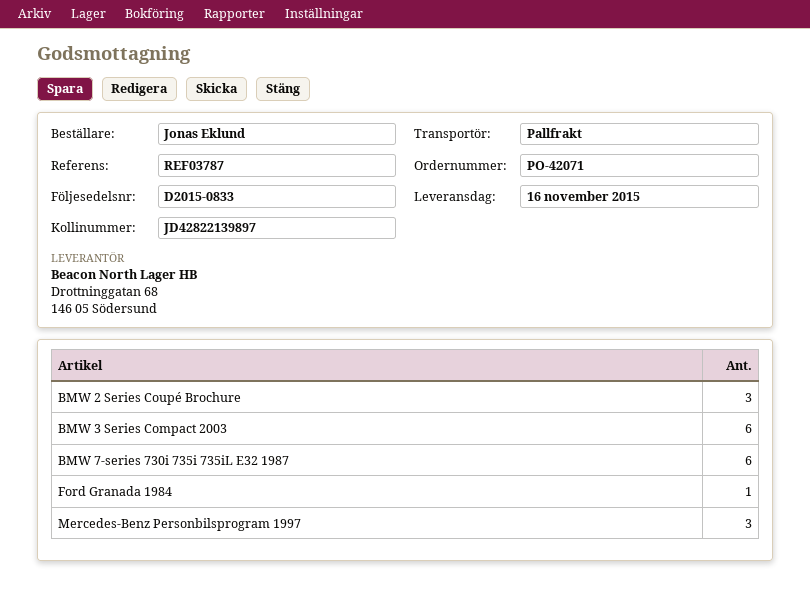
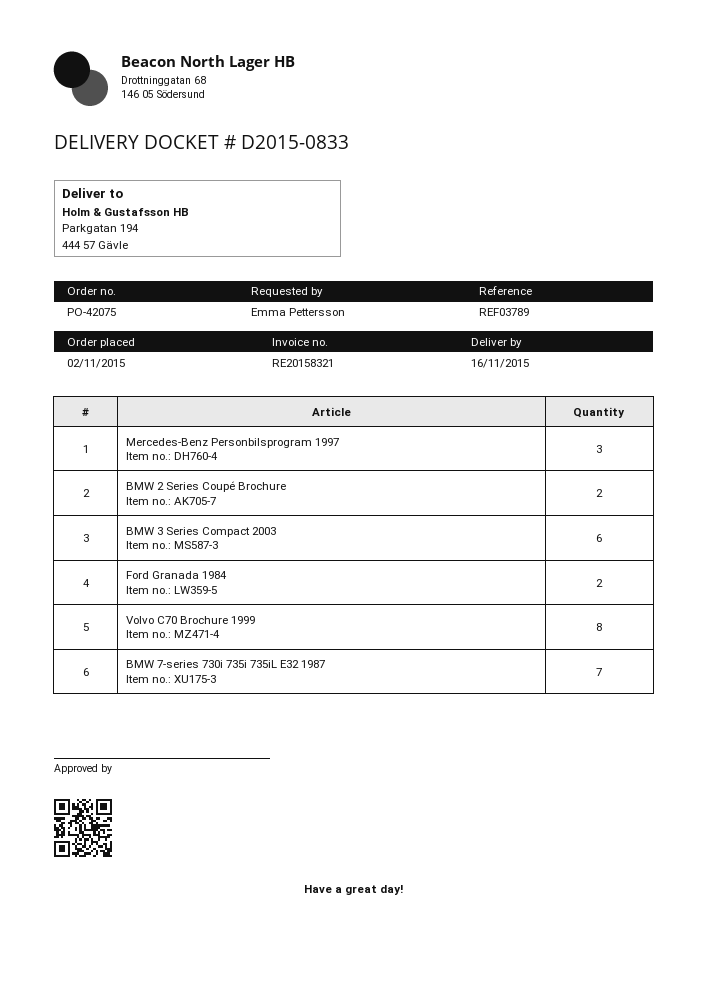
order number: PO-42071 -> PO-42075
reference: REF03787 -> REF03789
ordered by: Jonas Eklund -> Emma Pettersson
BMW 2 Series Coupé Brochure: 3 -> 2
BMW 7-series 730i 735i 735iL E32 1987: 6 -> 7
Ford Granada 1984: 1 -> 2
Volvo C70 Brochure 1999: none -> 8

